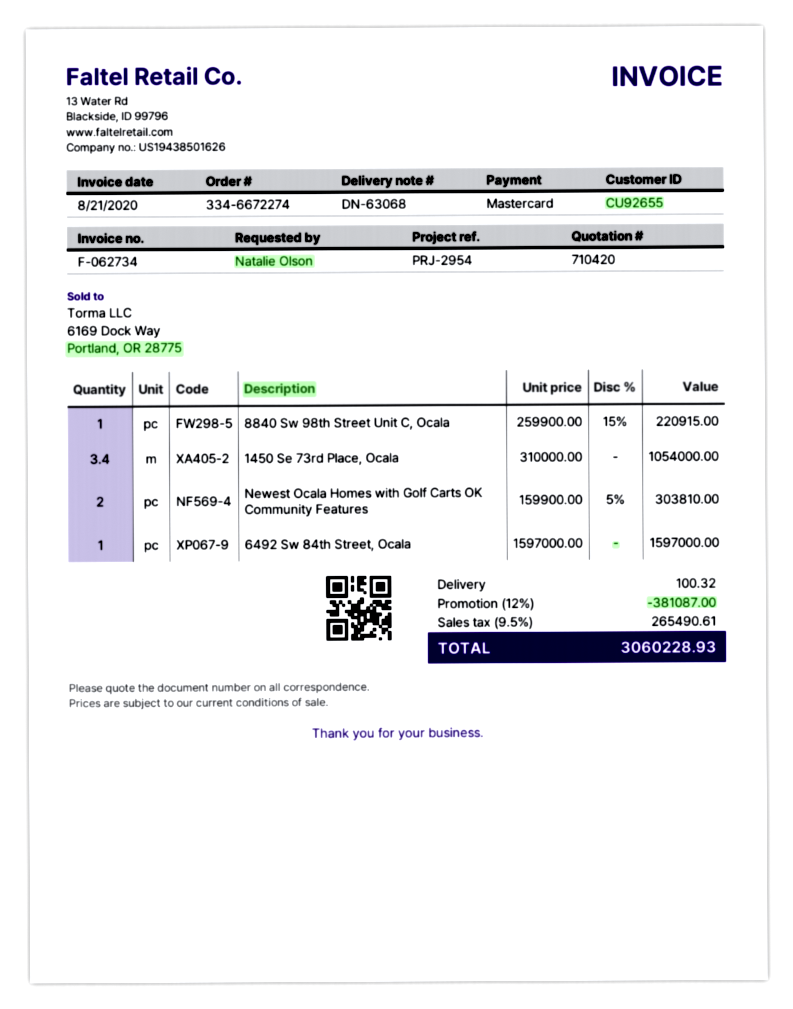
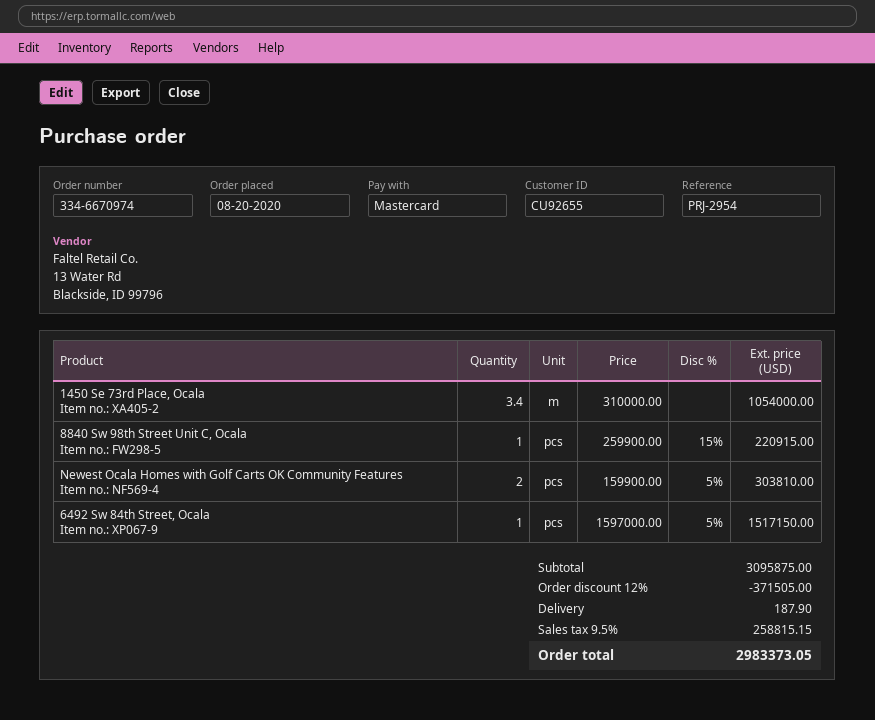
order number: 334-6672274 -> 334-6670974
6492 Sw 84th Street, Ocala: 1 x 1597000.00 = 1597000.00 -> 1 x 1597000.00 - 5% = 1517150.00
discount: 12% = 381087.00 -> 12% = 371505.00
shipping: 100.32 -> 187.90
tax: 9.5% = 265490.61 -> 9.5% = 258815.15
total: 3060228.93 -> 2983373.05

